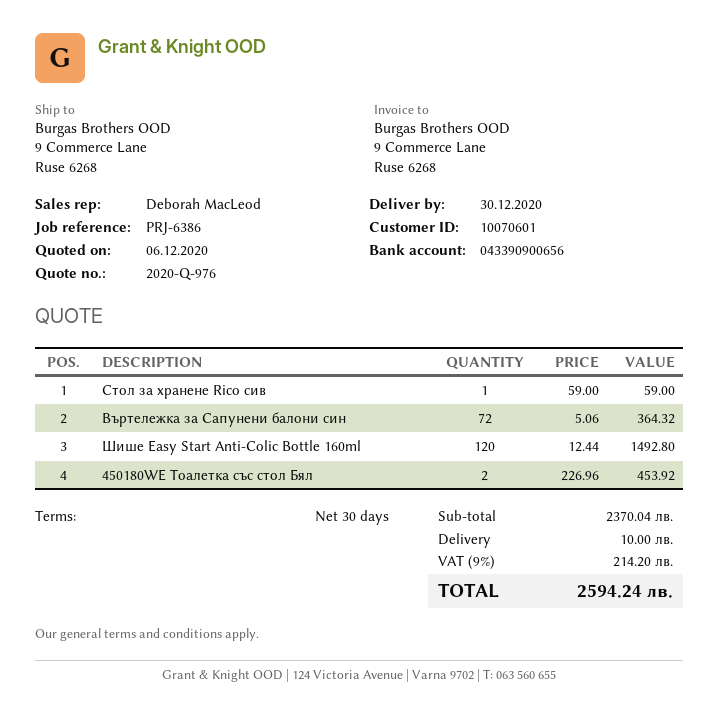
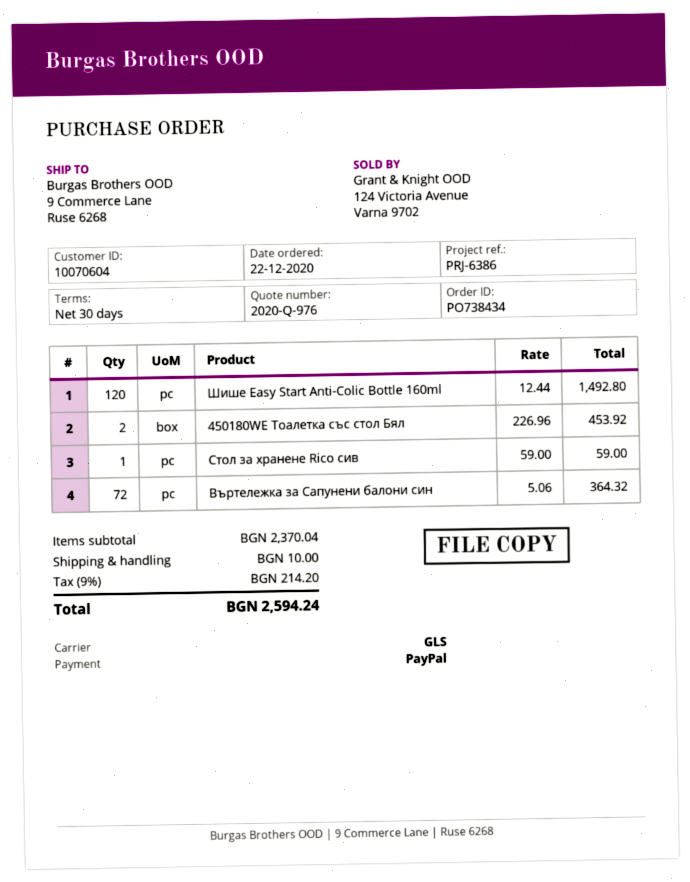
customer number: 10070601 -> 10070604

